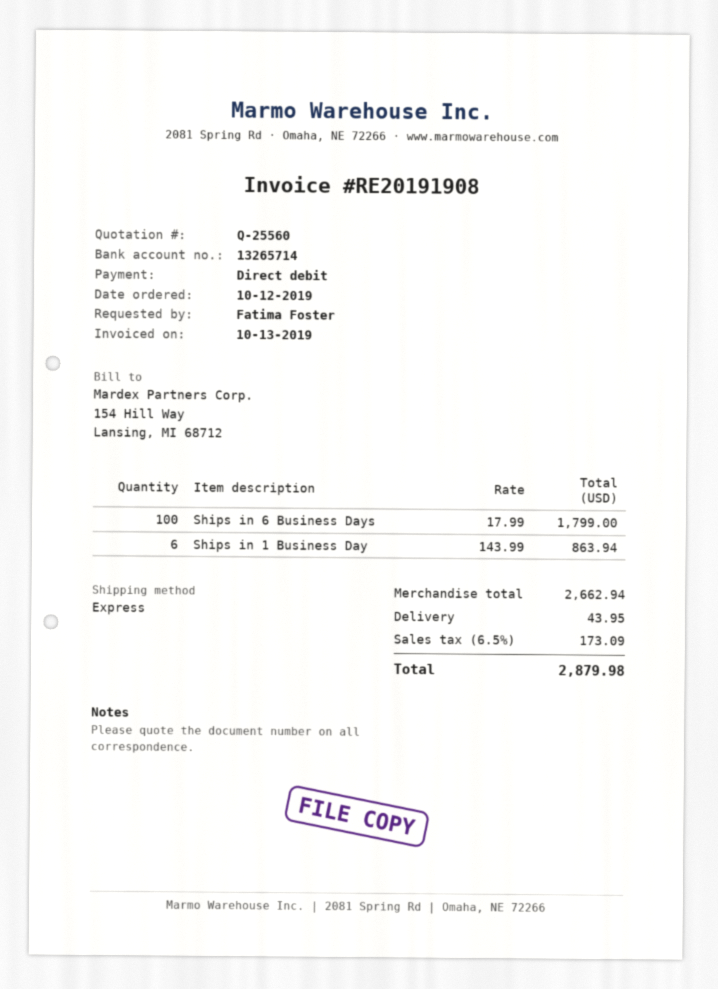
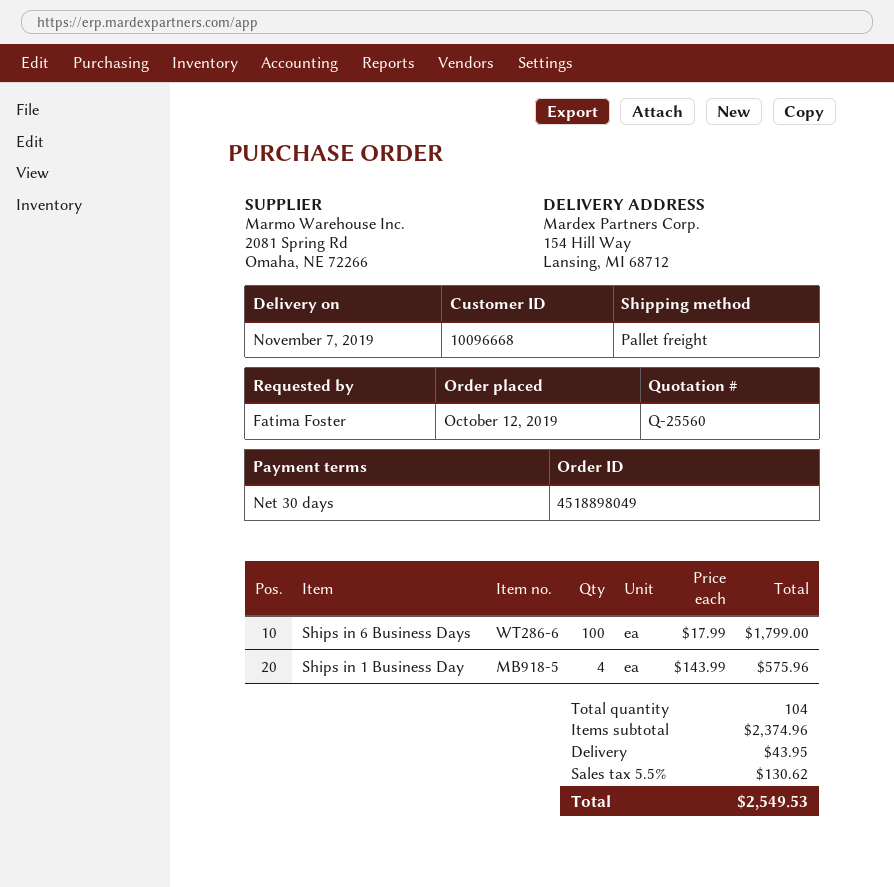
shipping method: express -> pallet freight
Ships in 1 Business Day: 6 x 143.99 = 863.94 -> 4 x 143.99 = 575.96
subtotal: 2662.94 -> 2374.96
tax: 6.5% = 173.09 -> 5.5% = 130.62
total: 2879.98 -> 2549.53

